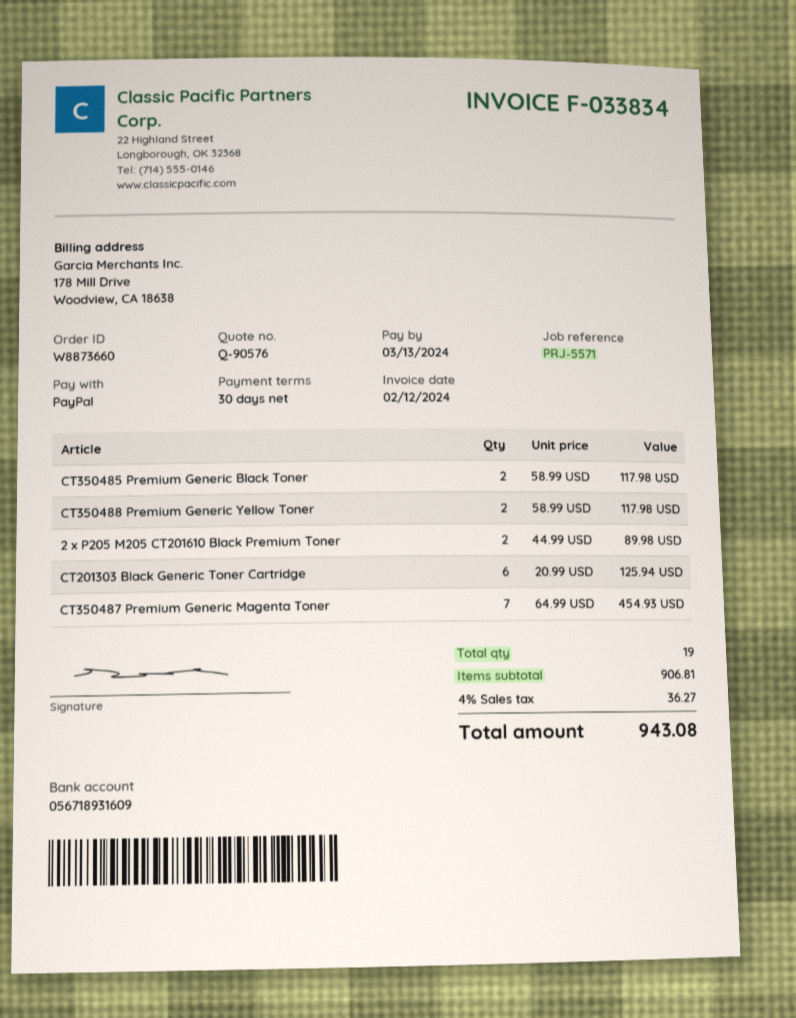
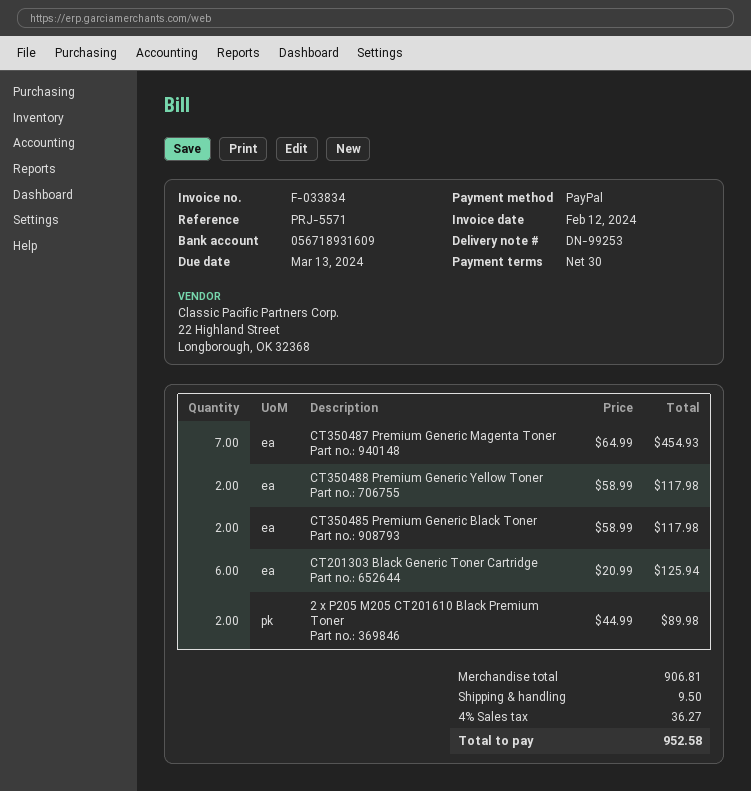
shipping: none -> 9.50
total: 943.08 -> 952.58

